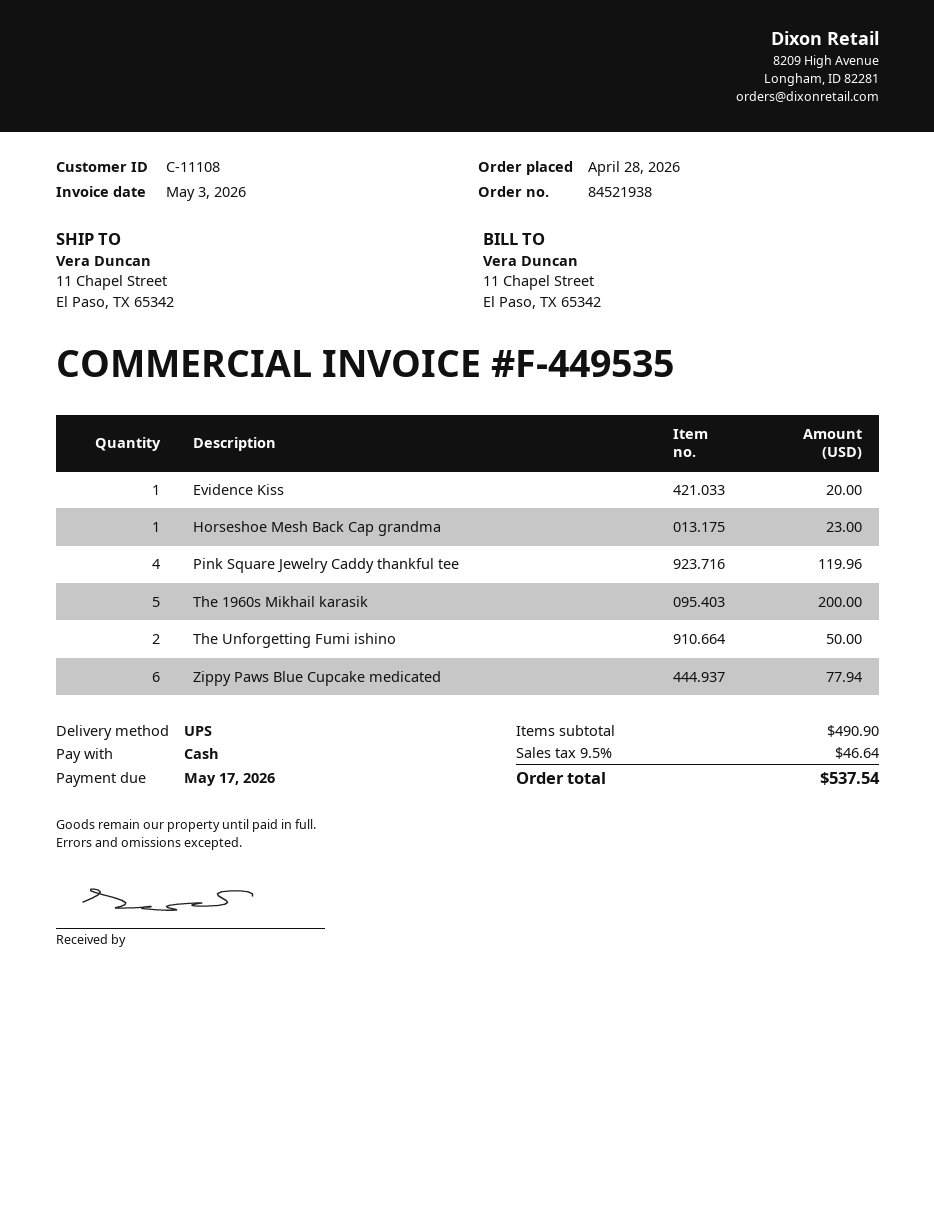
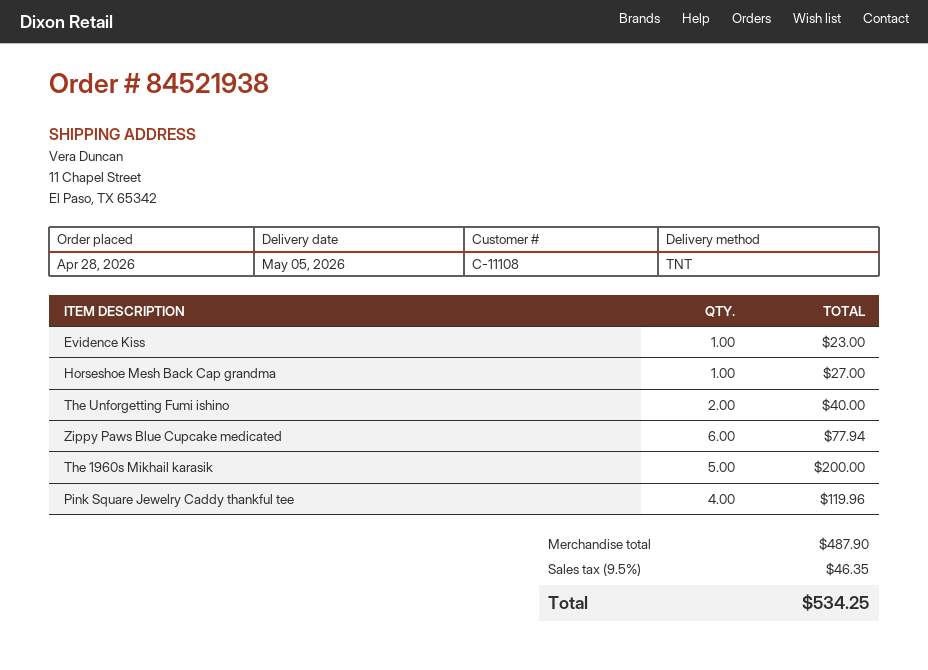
shipping method: UPS -> TNT
Evidence Kiss: 1 for 20.00 -> 1 for 23.00
Horseshoe Mesh Back Cap grandma: 1 for 23.00 -> 1 for 27.00
The Unforgetting Fumi ishino: 2 for 50.00 -> 2 for 40.00
subtotal: 490.90 -> 487.90
tax: 9.5% = 46.64 -> 9.5% = 46.35
total: 537.54 -> 534.25

